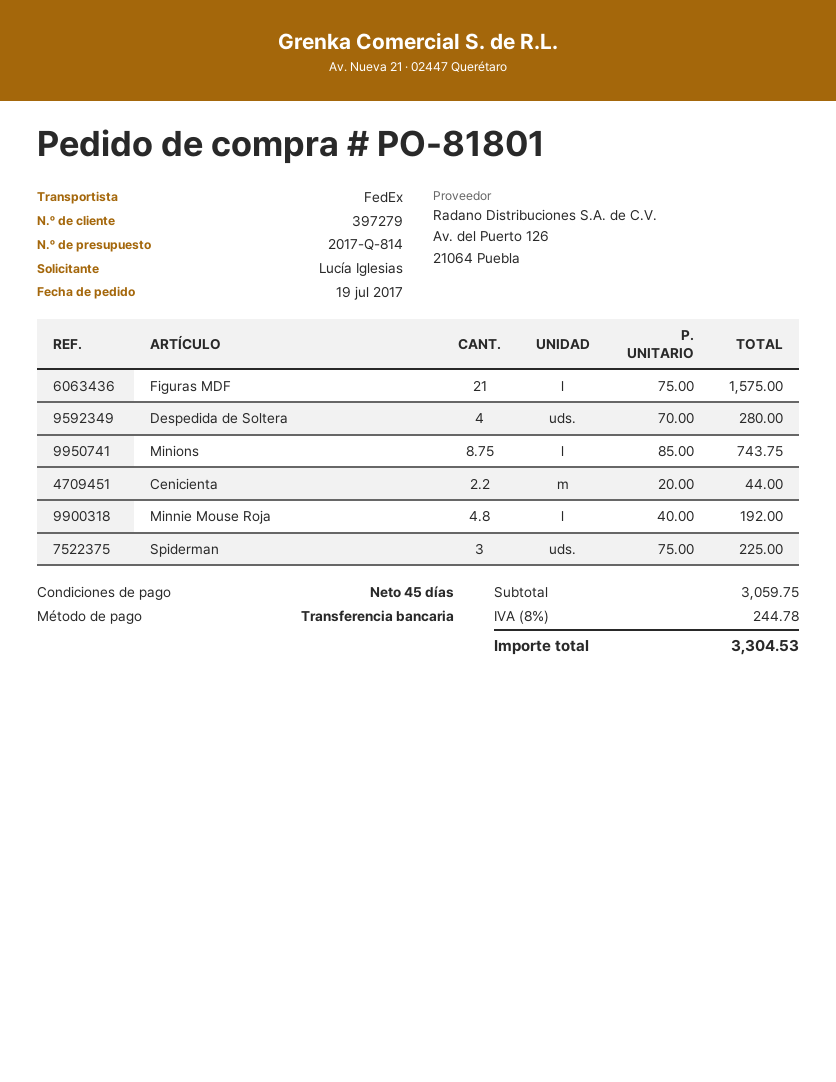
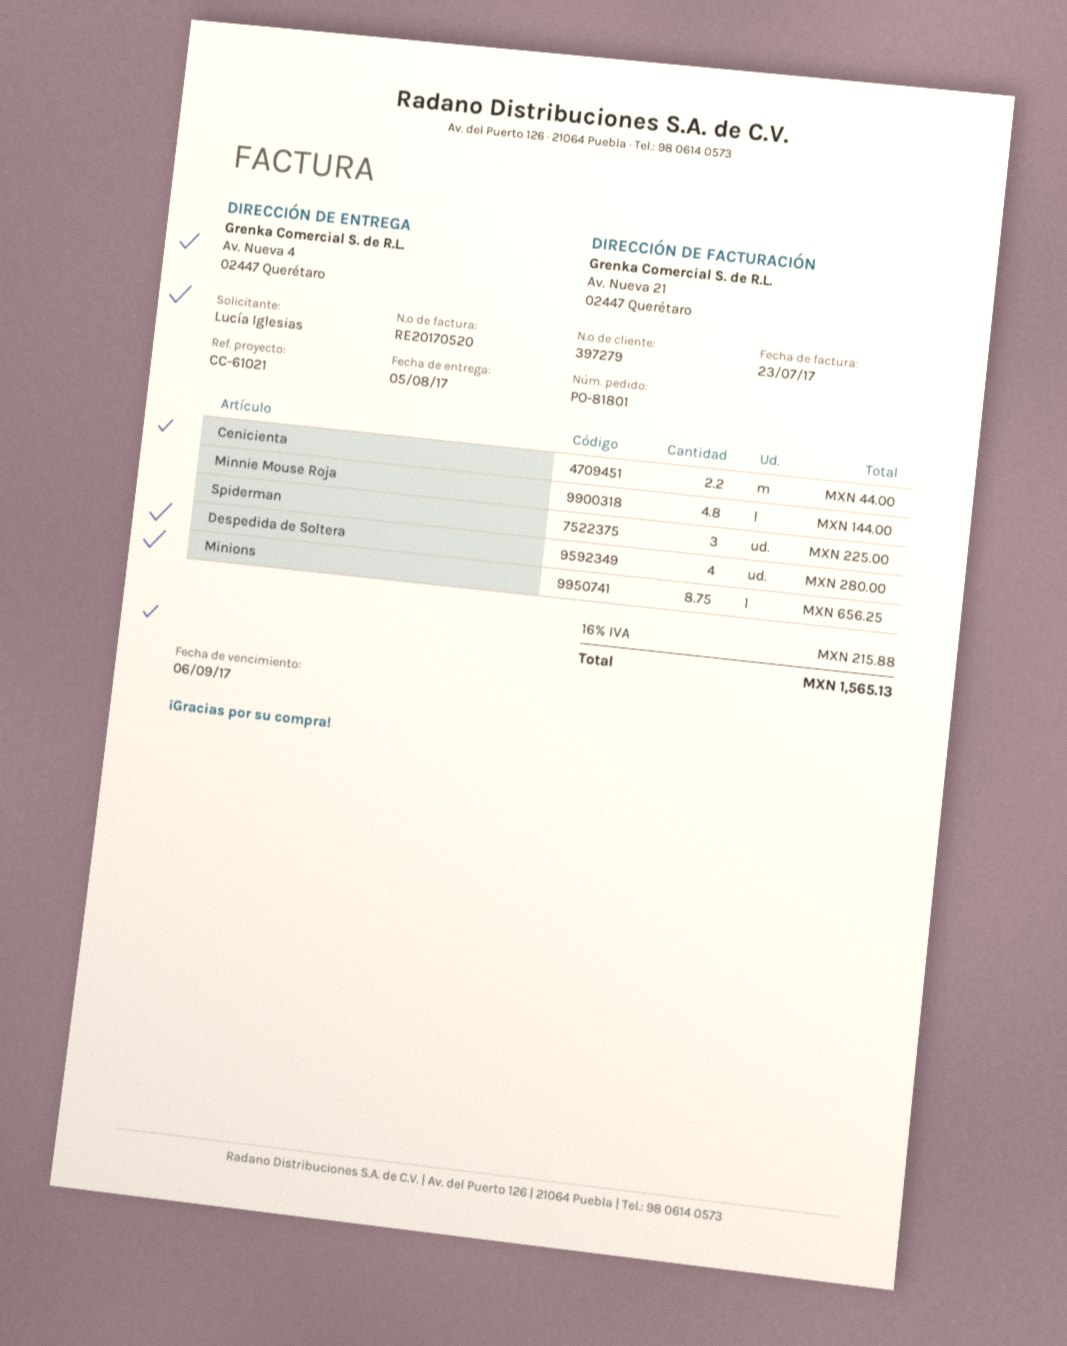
Figuras MDF: 21 for 1575.00 -> none
Minions: 8.75 for 743.75 -> 8.75 for 656.25
Minnie Mouse Roja: 4.8 for 192.00 -> 4.8 for 144.00
tax: 8% = 244.78 -> 16% = 215.88
total: 3304.53 -> 1565.13

